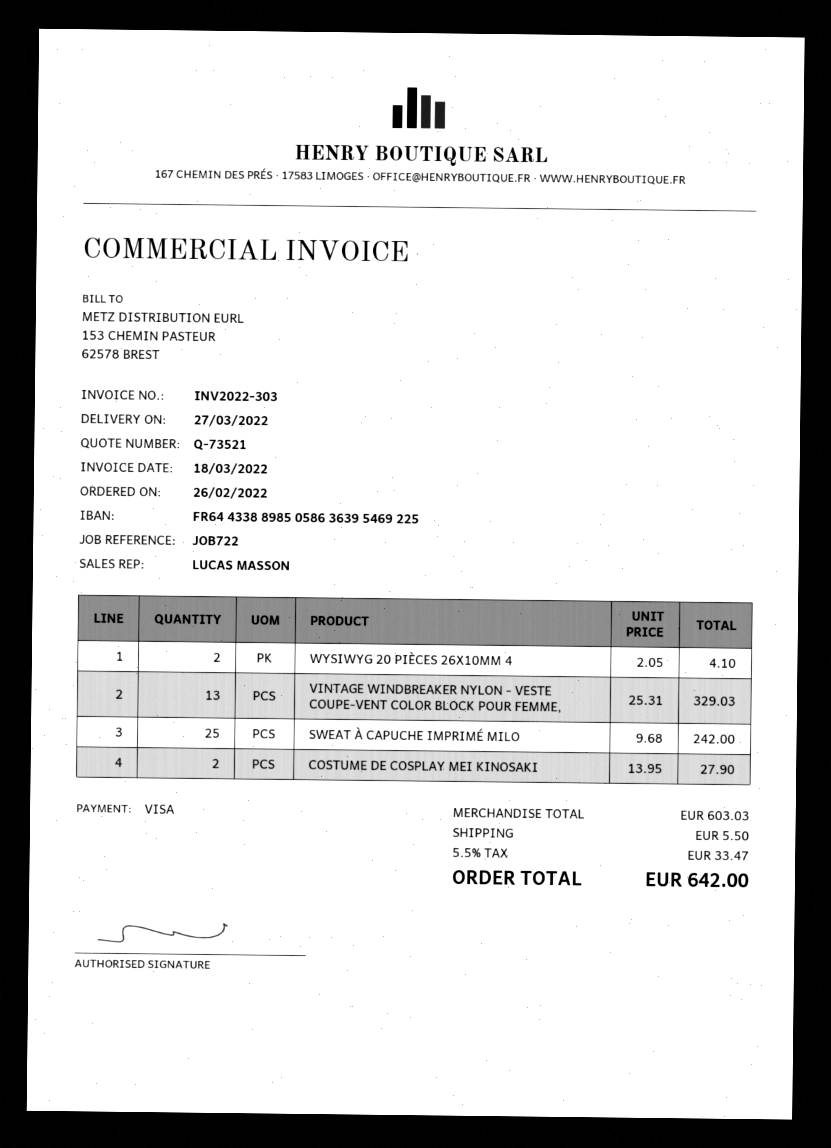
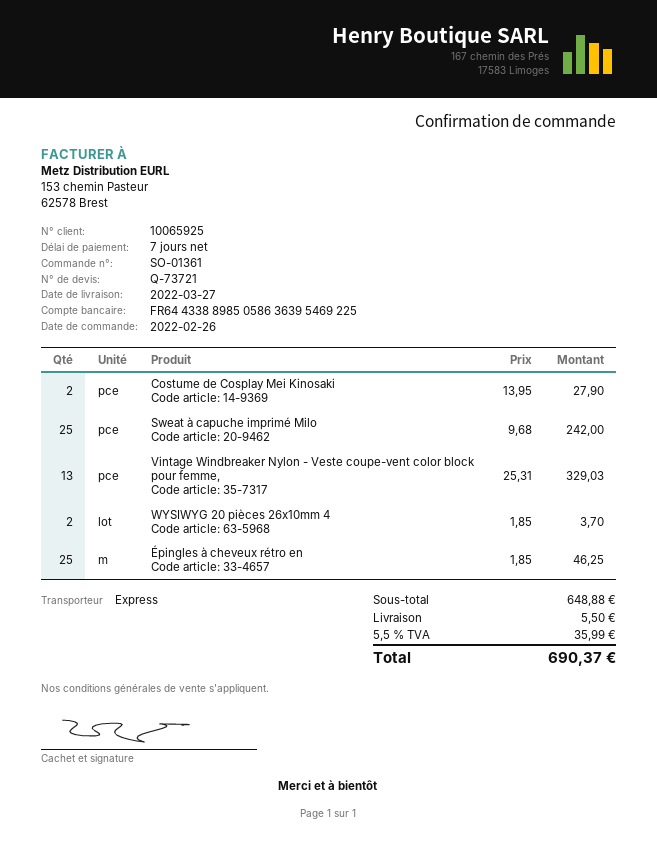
quote number: Q-73521 -> Q-73721
WYSIWYG 20 PIÈCES 26X10MM 4: 2 x 2.05 = 4.10 -> 2 x 1.85 = 3.70
Épingles à cheveux rétro en: none -> 25 x 1.85 = 46.25
subtotal: 603.03 -> 648.88
tax: 5.5% = 33.47 -> 5.5% = 35.99
total: 642.00 -> 690.37

